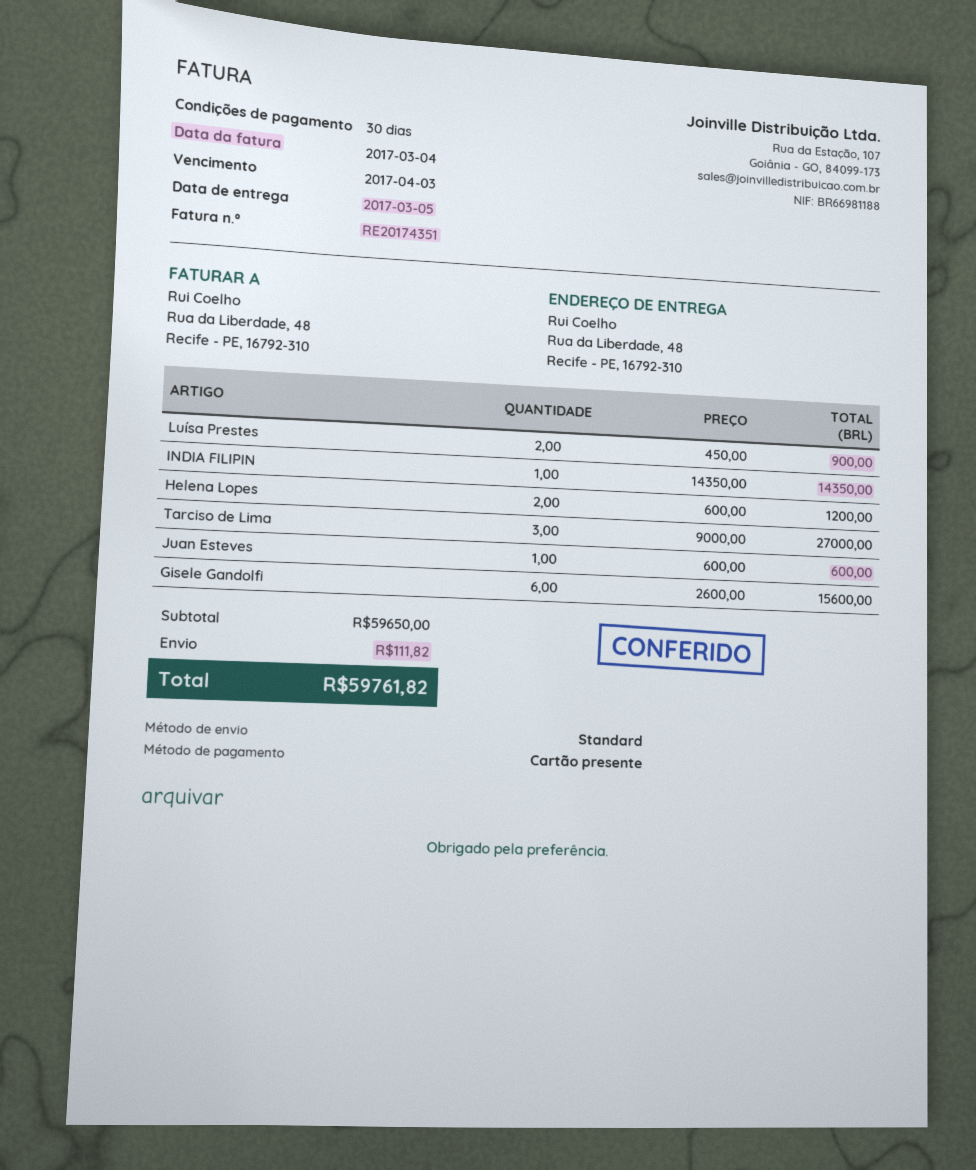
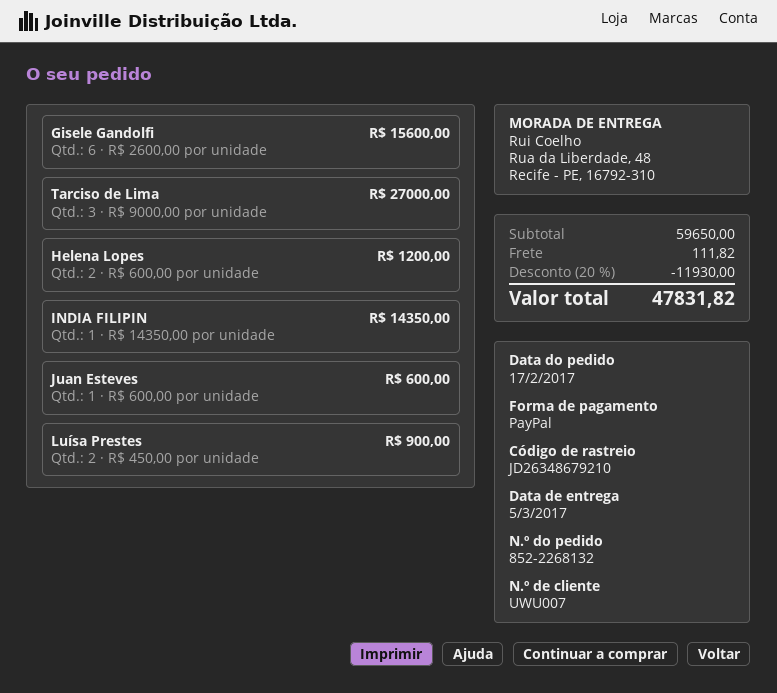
payment method: gift card -> PayPal
discount: none -> 20% = 11930.00
total: 59761.82 -> 47831.82

